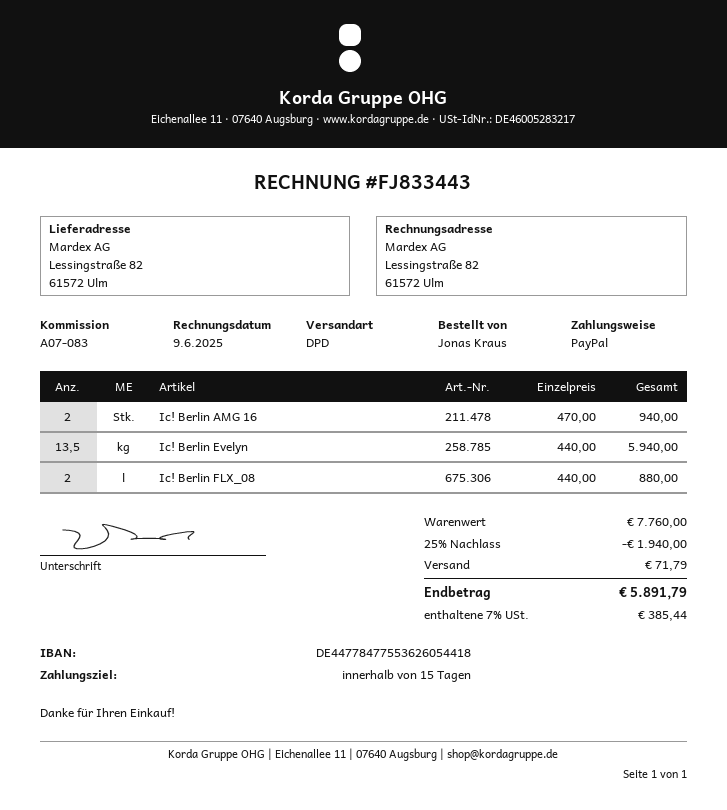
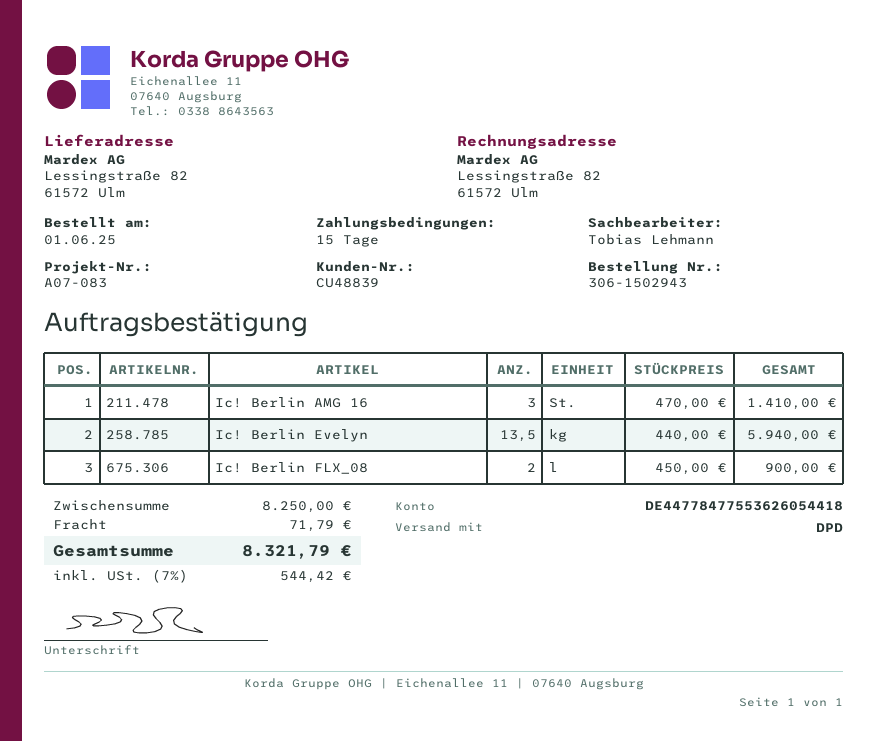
Ic! Berlin AMG 16: 2 x 470.00 = 940.00 -> 3 x 470.00 = 1410.00
Ic! Berlin FLX_08: 2 x 440.00 = 880.00 -> 2 x 450.00 = 900.00
subtotal: 7760.00 -> 8250.00
discount: 25% = 1940.00 -> none
tax: 7% = 385.44 -> 7% = 544.42
total: 5891.79 -> 8321.79

